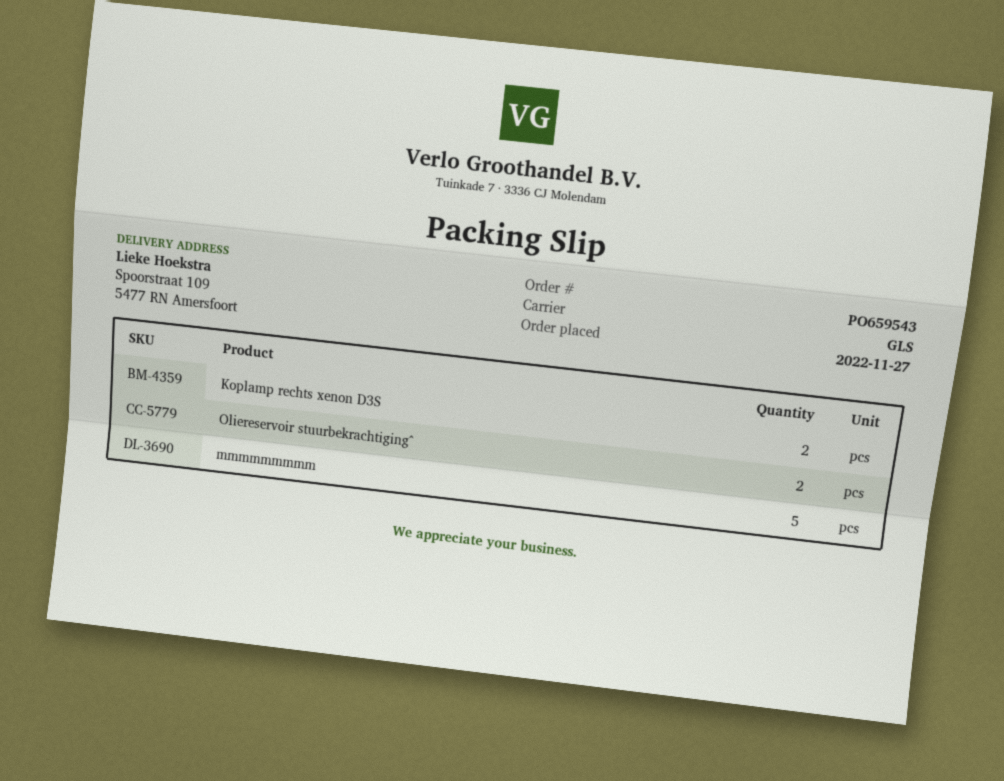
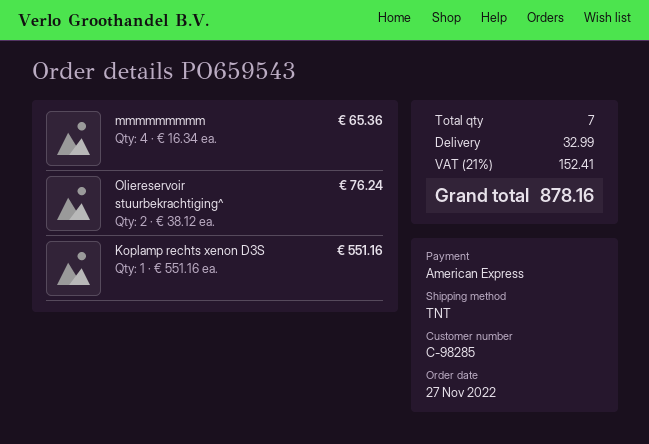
shipping method: GLS -> TNT
Koplamp rechts xenon D3S: 2 -> 1
mmmmmmmmm: 5 -> 4

